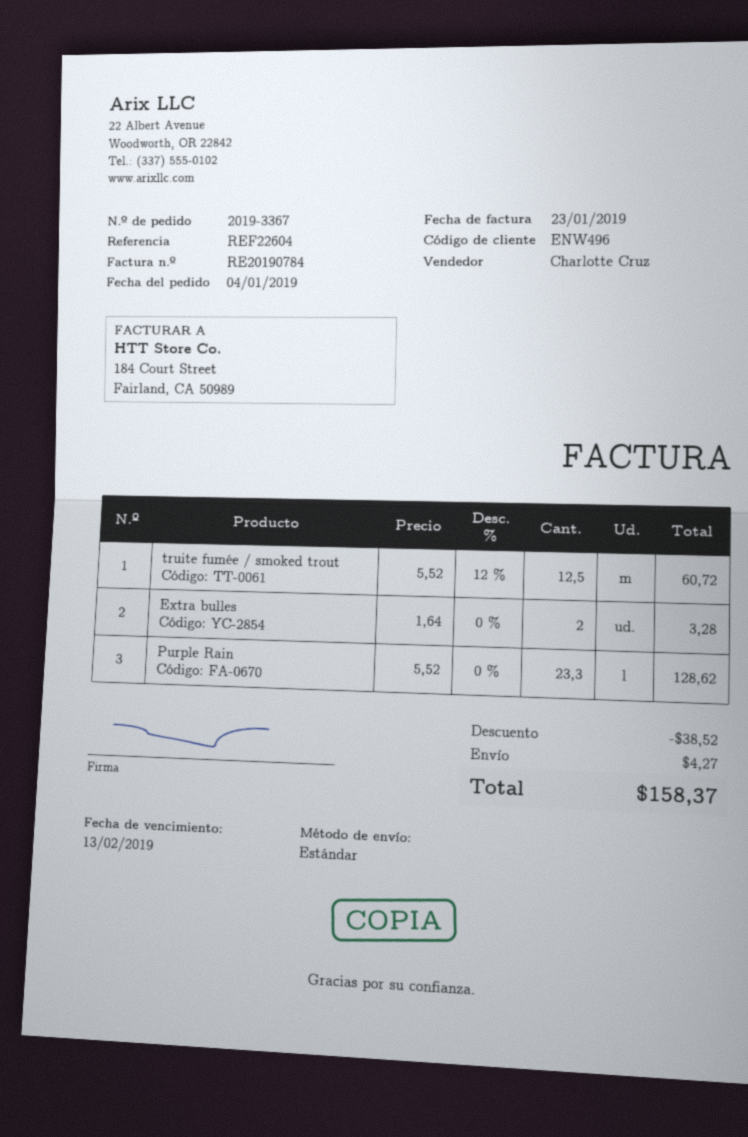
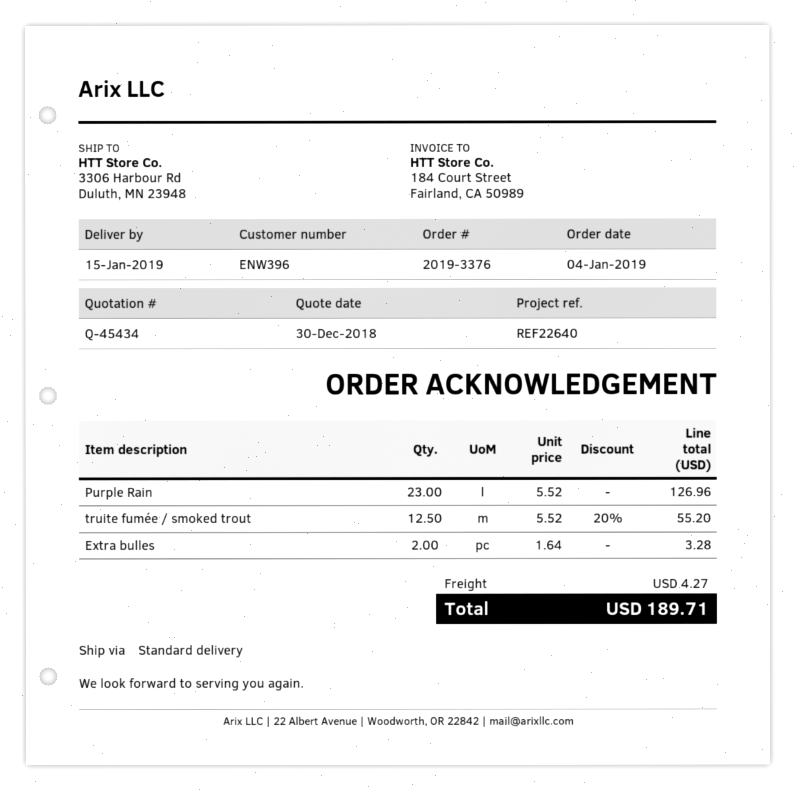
order number: 2019-3367 -> 2019-3376
customer number: ENW496 -> ENW396
reference: REF22604 -> REF22640
truite fumée / smoked trout: 12.5 x 5.52 - 12% = 60.72 -> 12.5 x 5.52 - 20% = 55.20
Purple Rain: 23.3 x 5.52 = 128.62 -> 23 x 5.52 = 126.96
discount: 38.52 -> none
total: 158.37 -> 189.71

